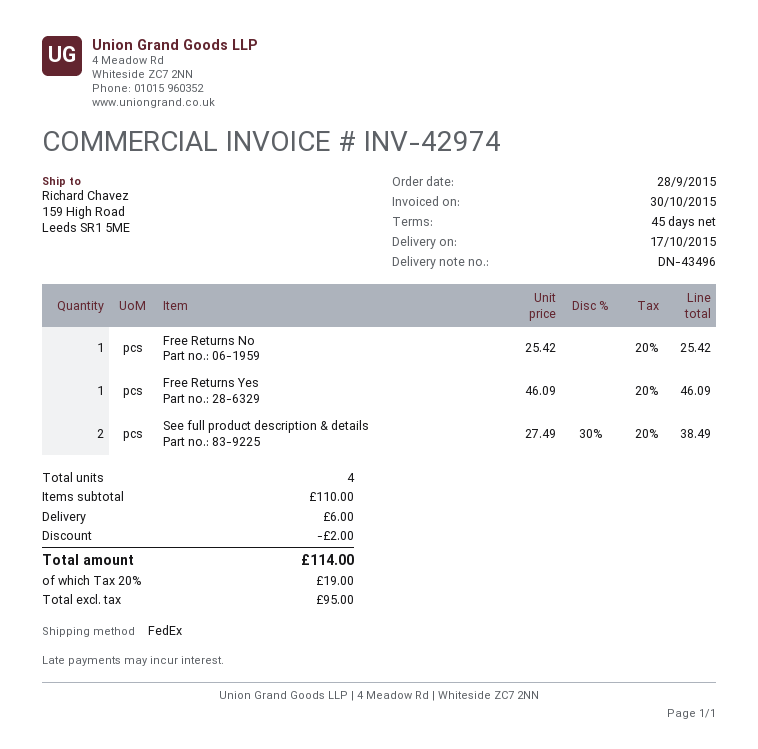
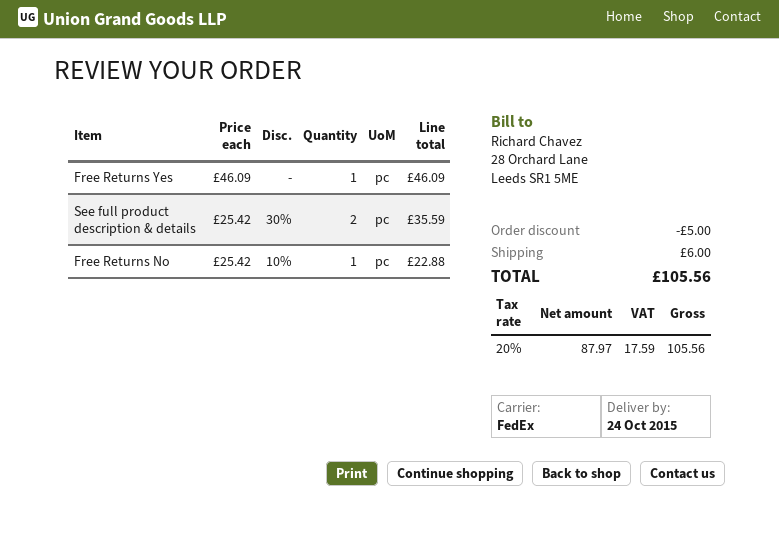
delivery date: 2015-10-17 -> 2015-10-24
Free Returns No: 1 x 25.42 = 25.42 -> 1 x 25.42 - 10% = 22.88
See full product description & details: 2 x 27.49 - 30% = 38.49 -> 2 x 25.42 - 30% = 35.59
discount: 2.00 -> 5.00
net: 95.00 -> 87.97
tax: 20% = 19.00 -> 20% = 17.59
total: 114.00 -> 105.56

